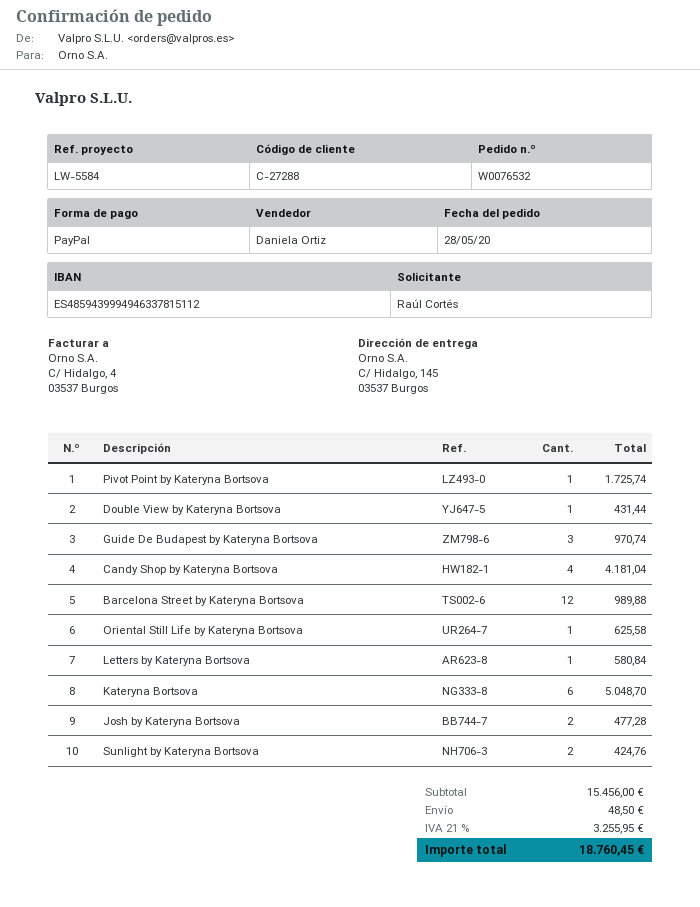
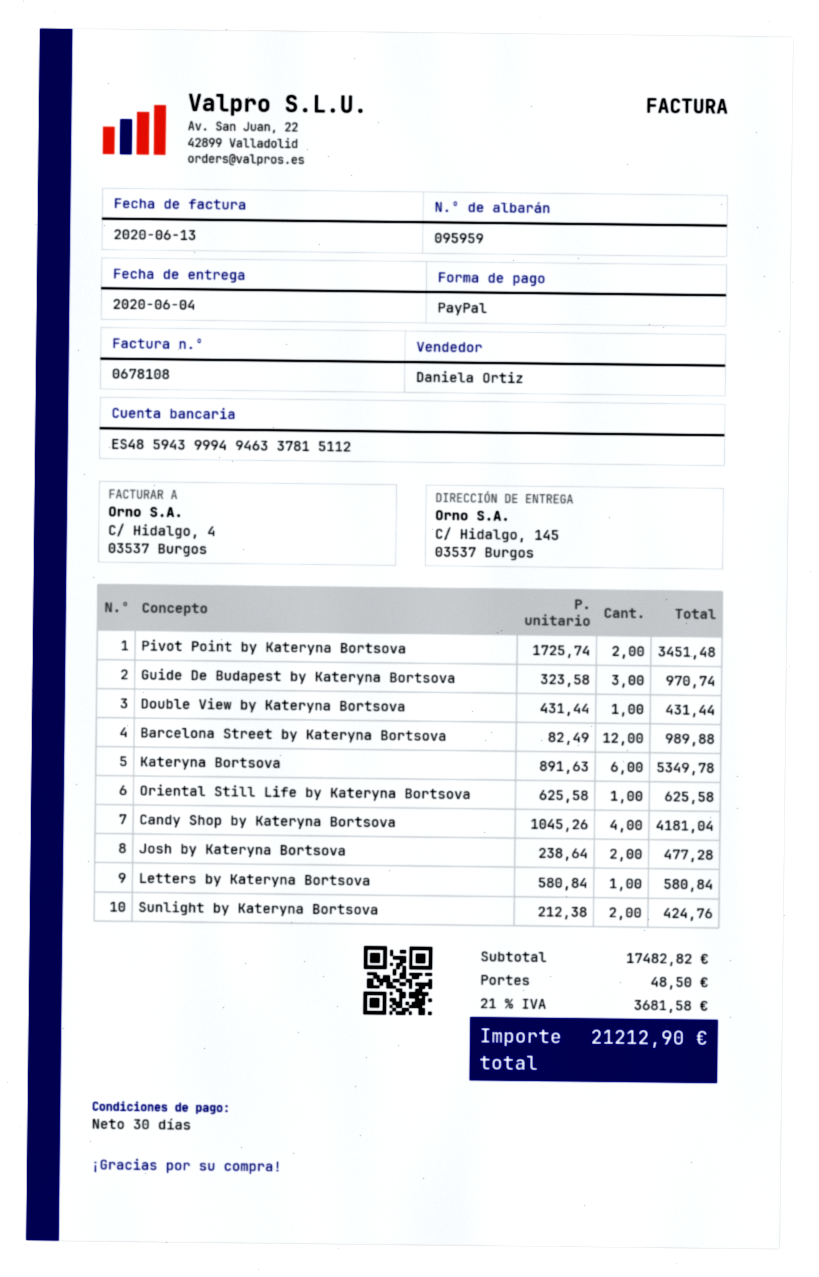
Pivot Point by Kateryna Bortsova: 1 for 1725.74 -> 2 for 3451.48
Kateryna Bortsova: 6 for 5048.70 -> 6 for 5349.78
subtotal: 15456.00 -> 17482.82
tax: 21% = 3255.95 -> 21% = 3681.58
total: 18760.45 -> 21212.90

